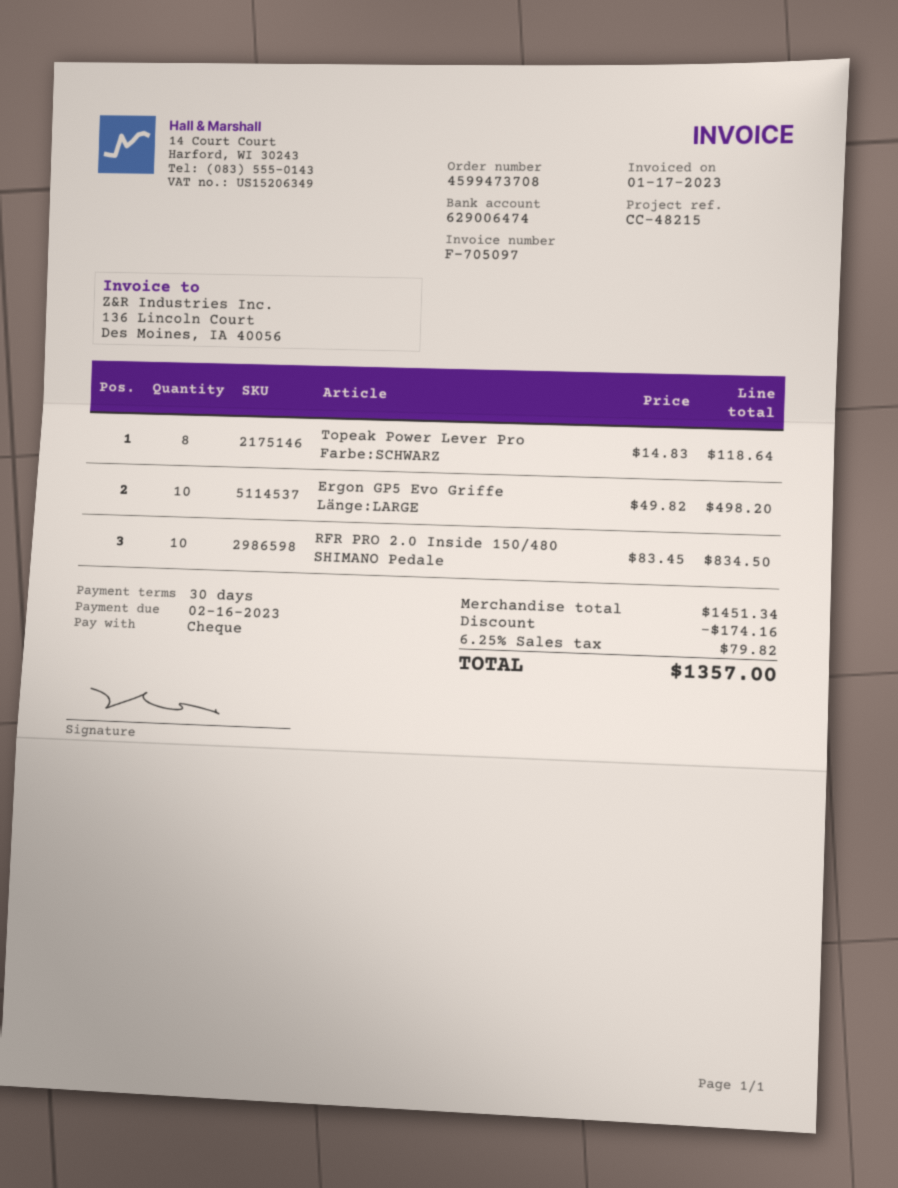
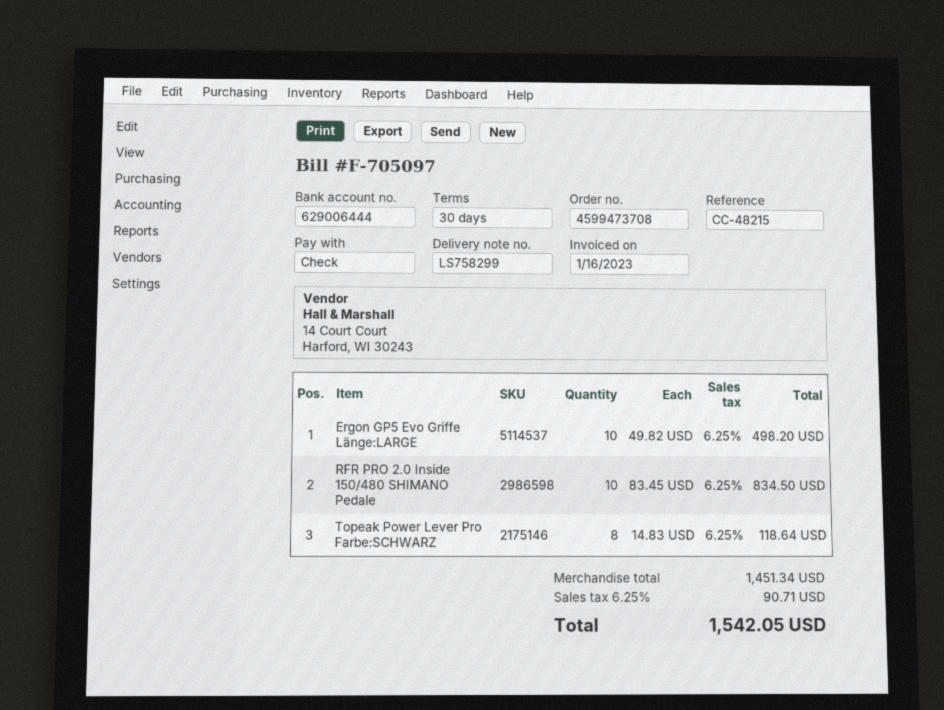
invoice date: 2023-01-17 -> 2023-01-16
bank account: 629006474 -> 629006444
discount: 174.16 -> none
tax: 6.25% = 79.82 -> 6.25% = 90.71
total: 1357.00 -> 1542.05

